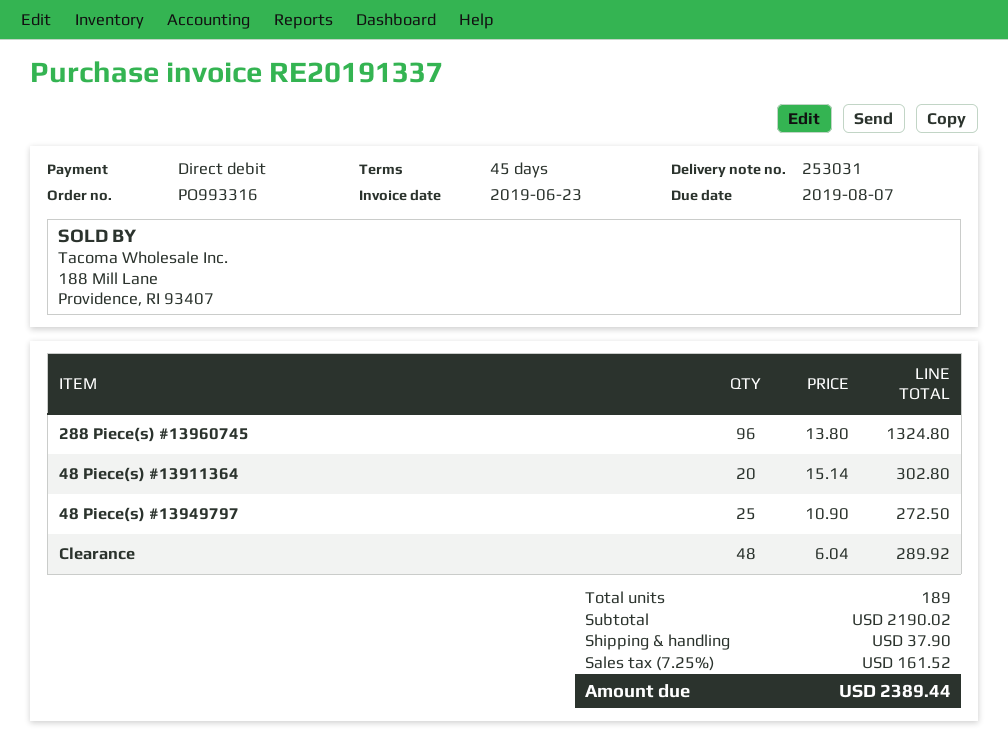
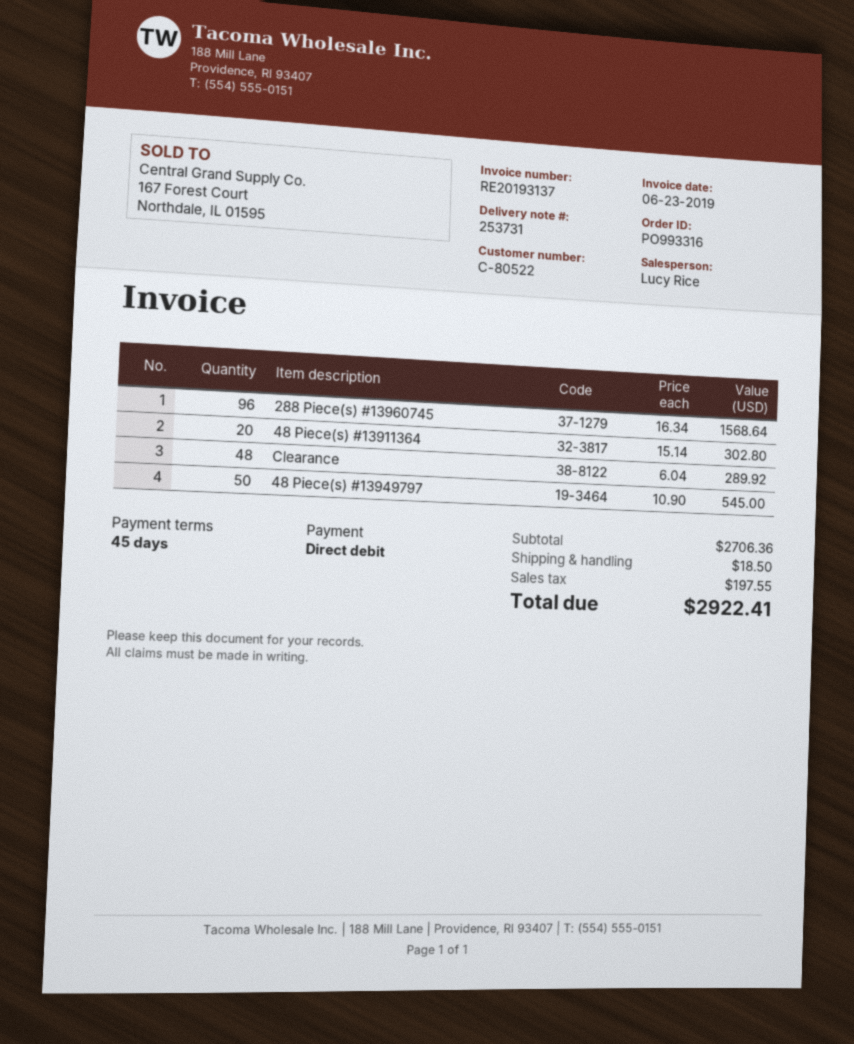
delivery note number: 253031 -> 253731
invoice number: RE20191337 -> RE20193137
288 Piece(s) #13960745: 96 x 13.80 = 1324.80 -> 96 x 16.34 = 1568.64
48 Piece(s) #13949797: 25 x 10.90 = 272.50 -> 50 x 10.90 = 545.00
subtotal: 2190.02 -> 2706.36
shipping: 37.90 -> 18.50
tax: 161.52 -> 197.55
total: 2389.44 -> 2922.41

